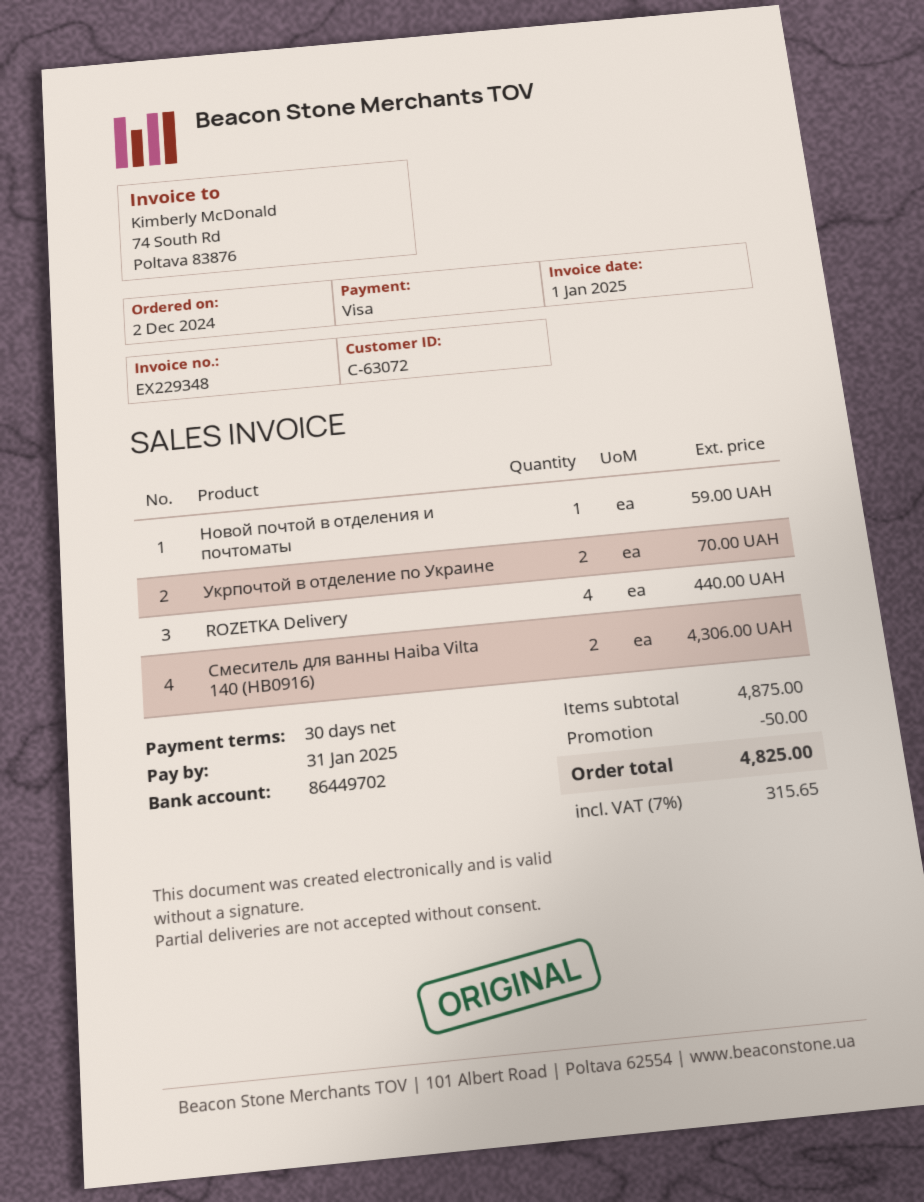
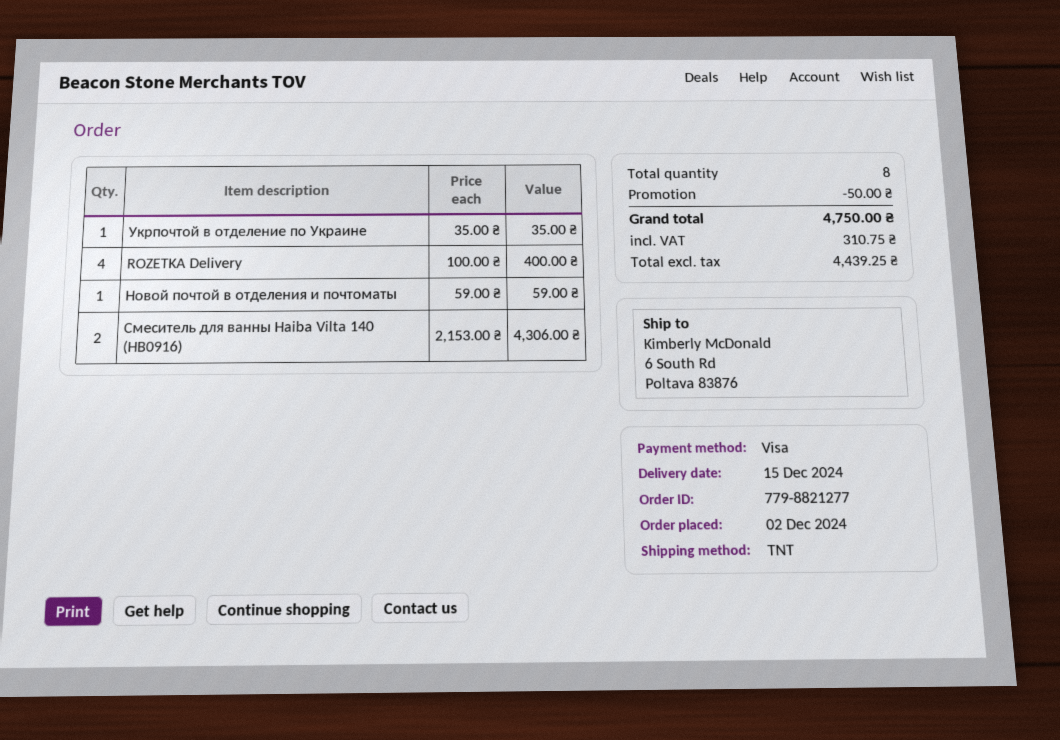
Укрпочтой в отделение по Украине: 2 for 70.00 -> 1 for 35.00
ROZETKA Delivery: 4 for 440.00 -> 4 for 400.00
tax: 315.65 -> 310.75
total: 4825.00 -> 4750.00

